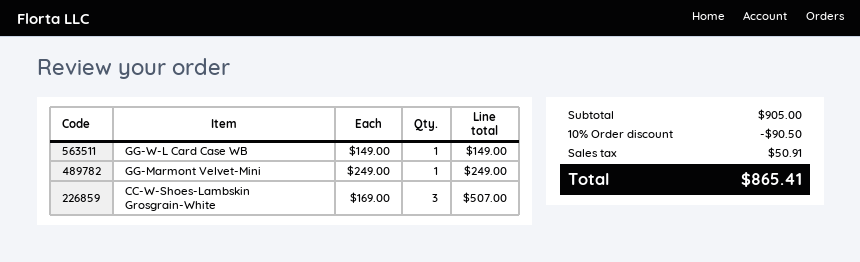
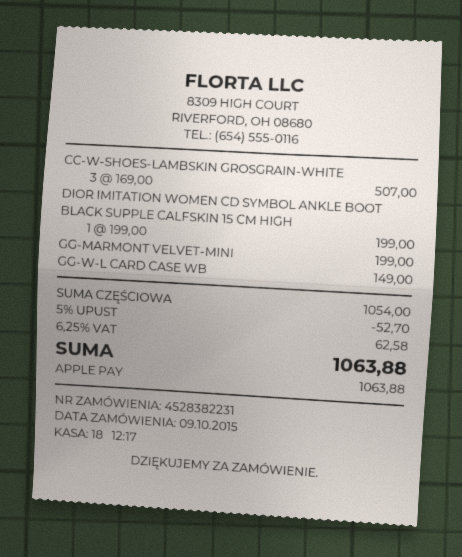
GG-Marmont Velvet-Mini: 1 x 249.00 = 249.00 -> 1 x 199.00 = 199.00
DIOR IMITATION WOMEN CD SYMBOL ANKLE BOOT BLACK SUPPLE CALFSKIN 15 CM HIGH: none -> 1 x 199.00 = 199.00
subtotal: 905.00 -> 1054.00
discount: 10% = 90.50 -> 5% = 52.70
tax: 50.91 -> 62.58
total: 865.41 -> 1063.88

